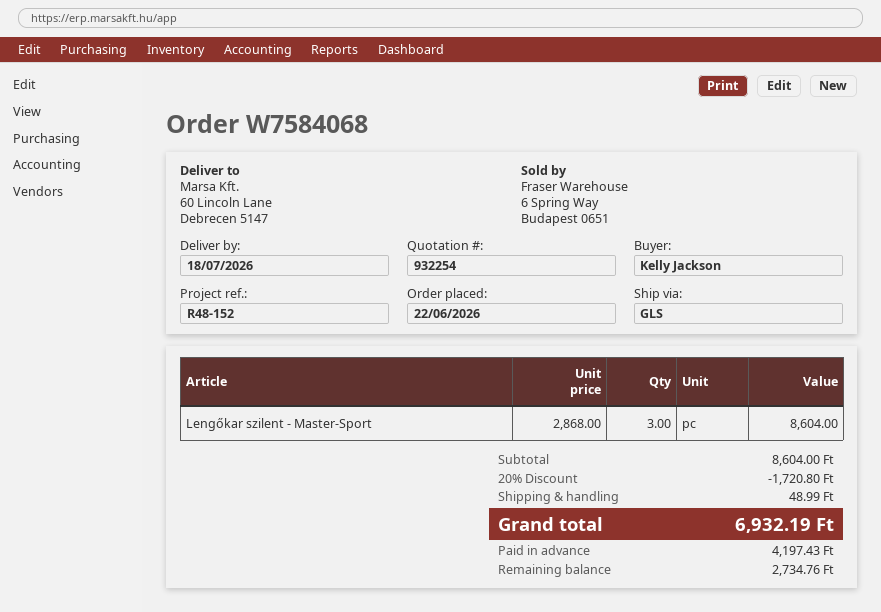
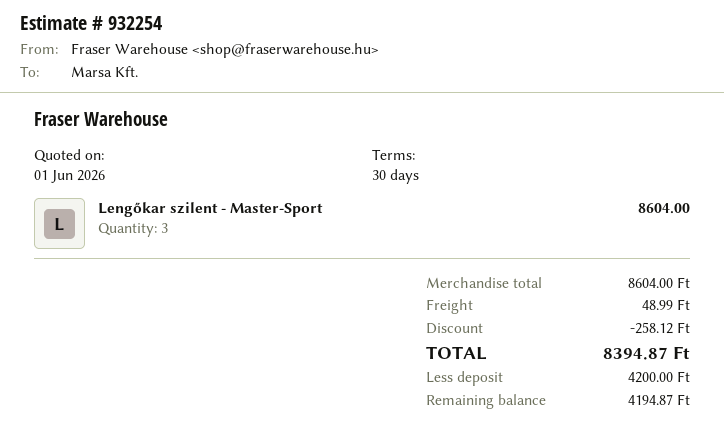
discount: 1720.80 -> 258.12
total: 6932.19 -> 8394.87
deposit: 4197.43 -> 4200.00
balance: 2734.76 -> 4194.87

